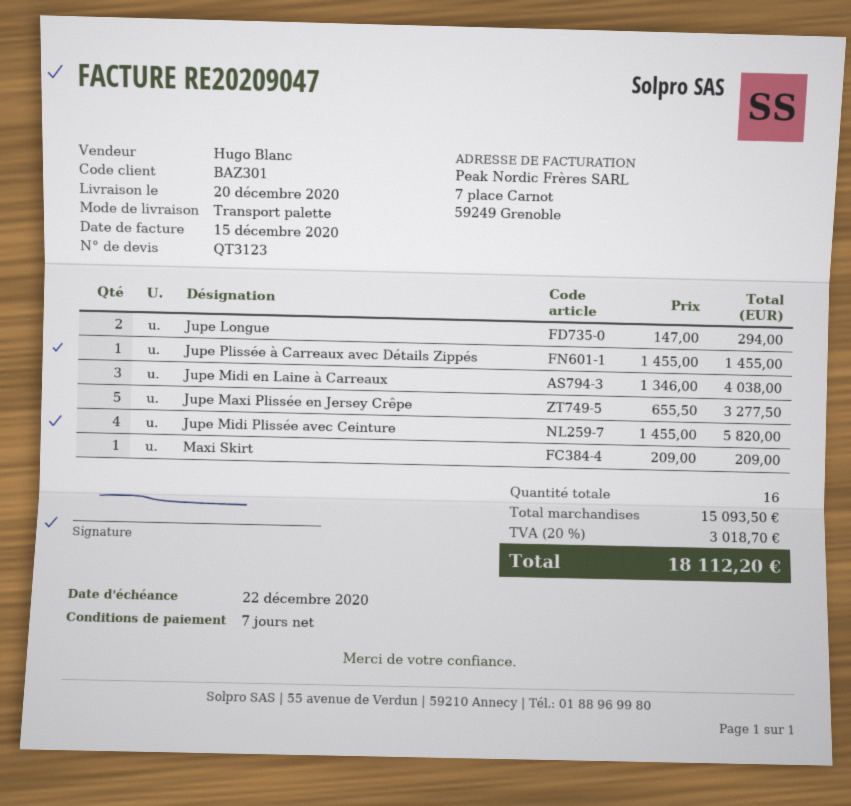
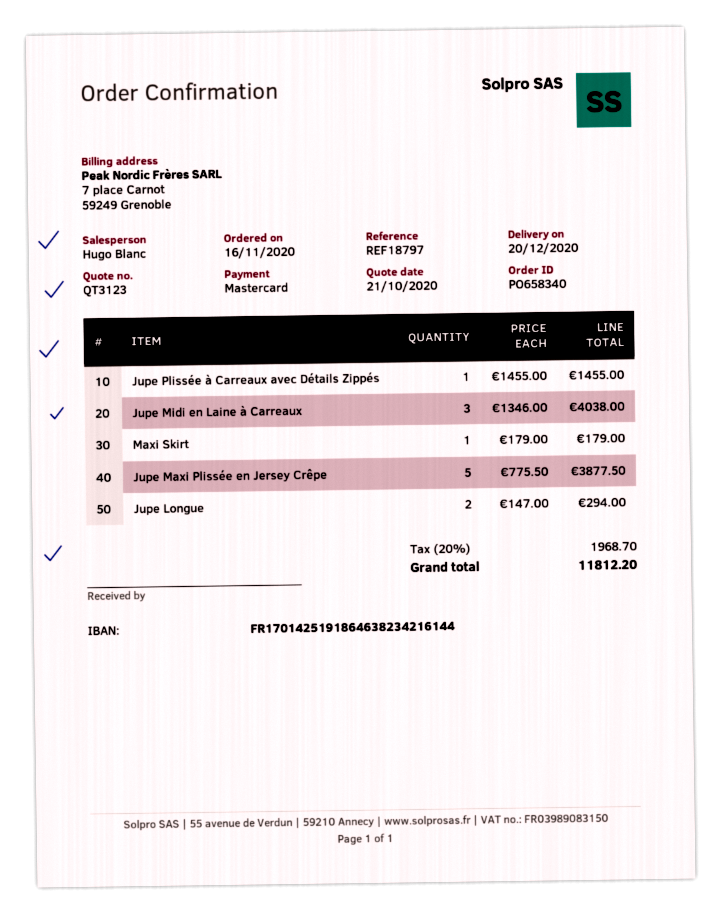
Jupe Maxi Plissée en Jersey Crêpe: 5 x 655.50 = 3277.50 -> 5 x 775.50 = 3877.50
Jupe Midi Plissée avec Ceinture: 4 x 1455.00 = 5820.00 -> none
Maxi Skirt: 1 x 209.00 = 209.00 -> 1 x 179.00 = 179.00
tax: 20% = 3018.70 -> 20% = 1968.70
total: 18112.20 -> 11812.20

